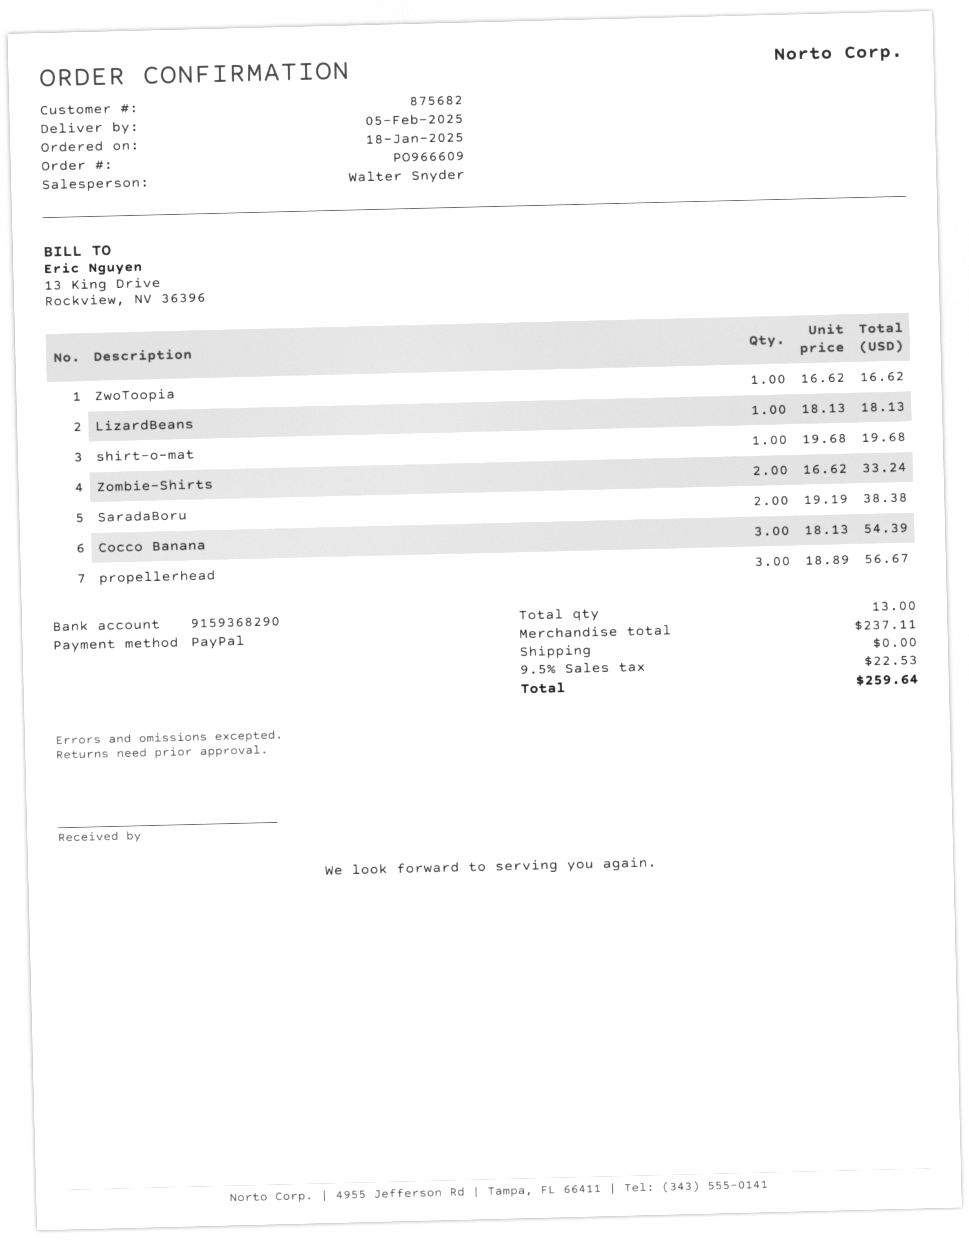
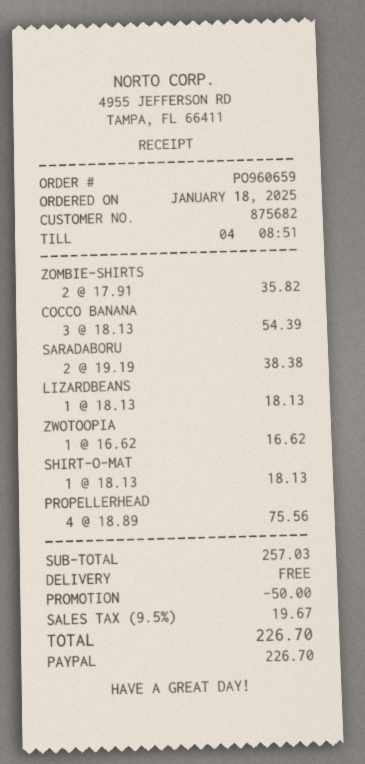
order number: PO966609 -> PO960659
shirt-o-mat: 1 x 19.68 = 19.68 -> 1 x 18.13 = 18.13
Zombie-Shirts: 2 x 16.62 = 33.24 -> 2 x 17.91 = 35.82
propellerhead: 3 x 18.89 = 56.67 -> 4 x 18.89 = 75.56
subtotal: 237.11 -> 257.03
discount: none -> 50.00
tax: 9.5% = 22.53 -> 9.5% = 19.67
total: 259.64 -> 226.70

